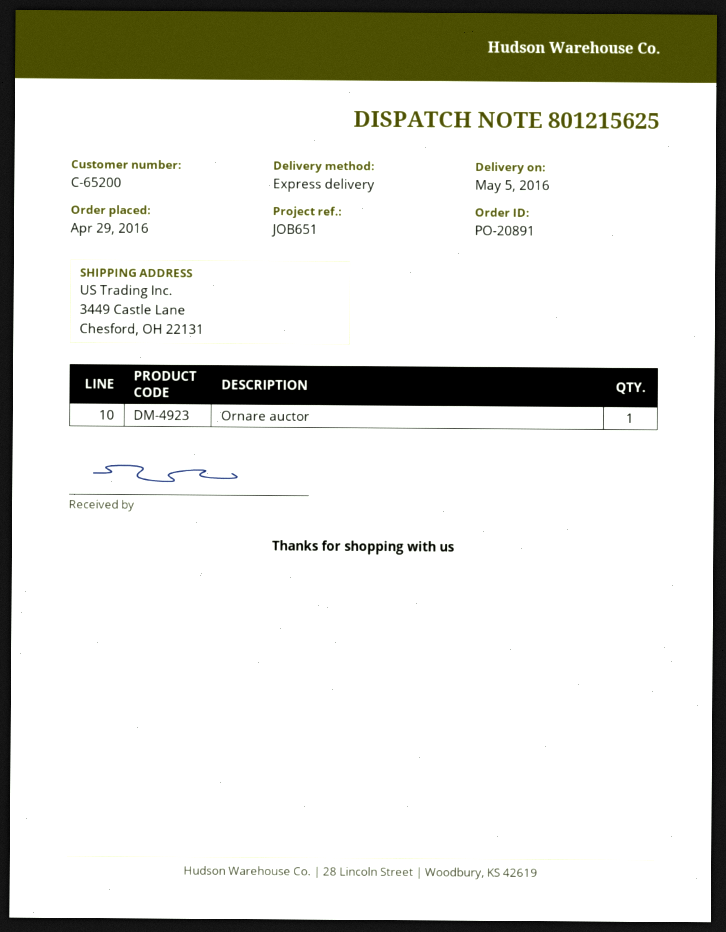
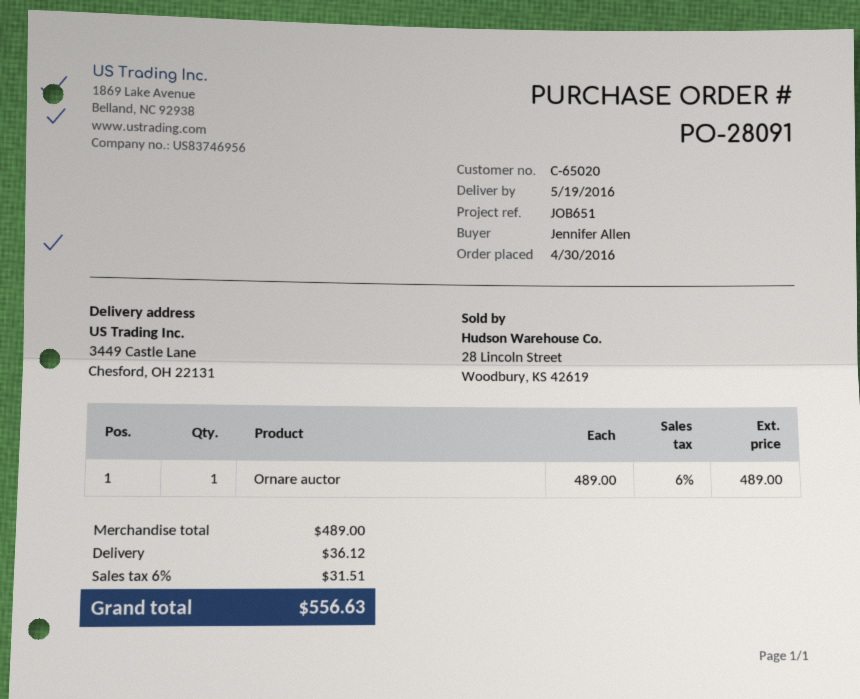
order number: PO-20891 -> PO-28091
order date: 2016-04-29 -> 2016-04-30
delivery date: 2016-05-05 -> 2016-05-19
customer number: C-65200 -> C-65020

